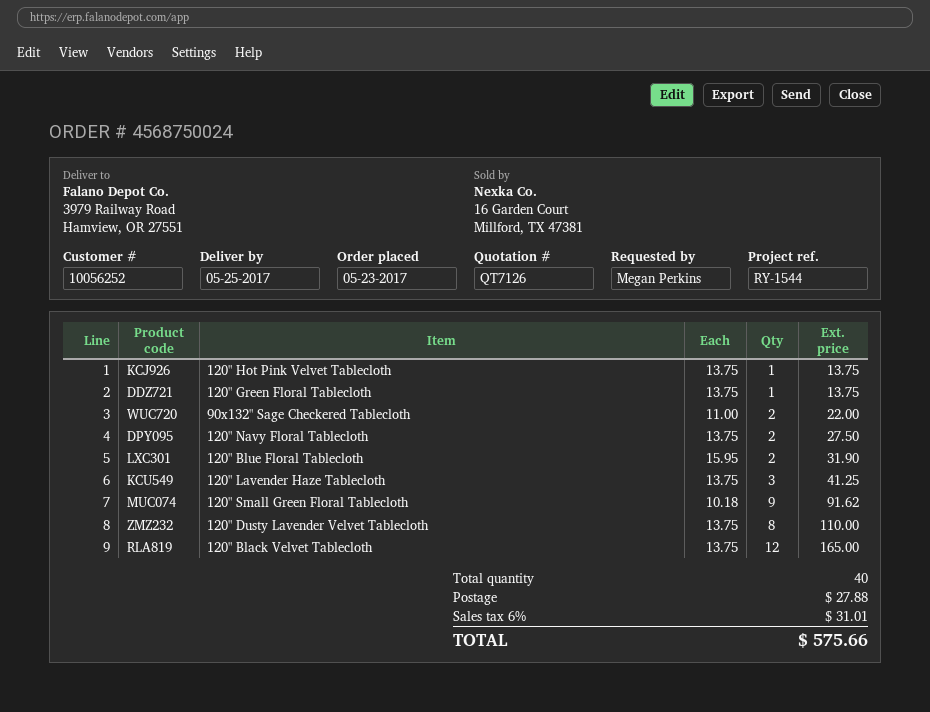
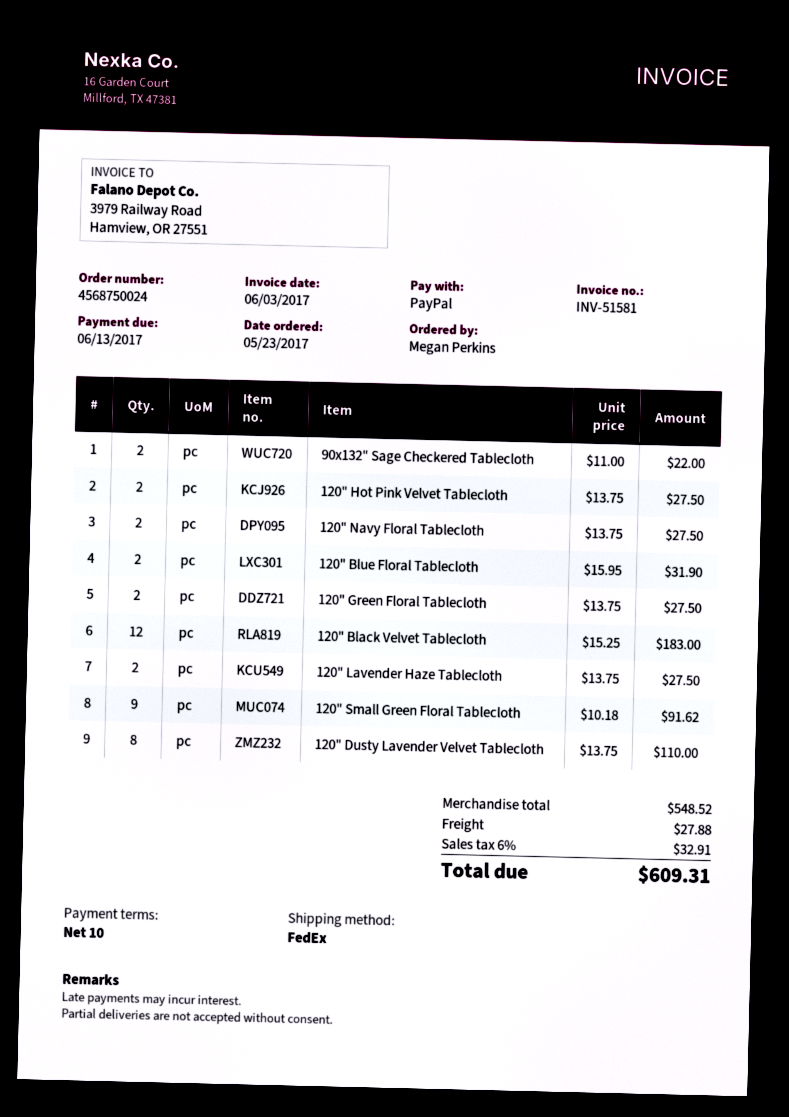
120" Hot Pink Velvet Tablecloth: 1 x 13.75 = 13.75 -> 2 x 13.75 = 27.50
120" Green Floral Tablecloth: 1 x 13.75 = 13.75 -> 2 x 13.75 = 27.50
120" Lavender Haze Tablecloth: 3 x 13.75 = 41.25 -> 2 x 13.75 = 27.50
120" Black Velvet Tablecloth: 12 x 13.75 = 165.00 -> 12 x 15.25 = 183.00
tax: 6% = 31.01 -> 6% = 32.91
total: 575.66 -> 609.31

